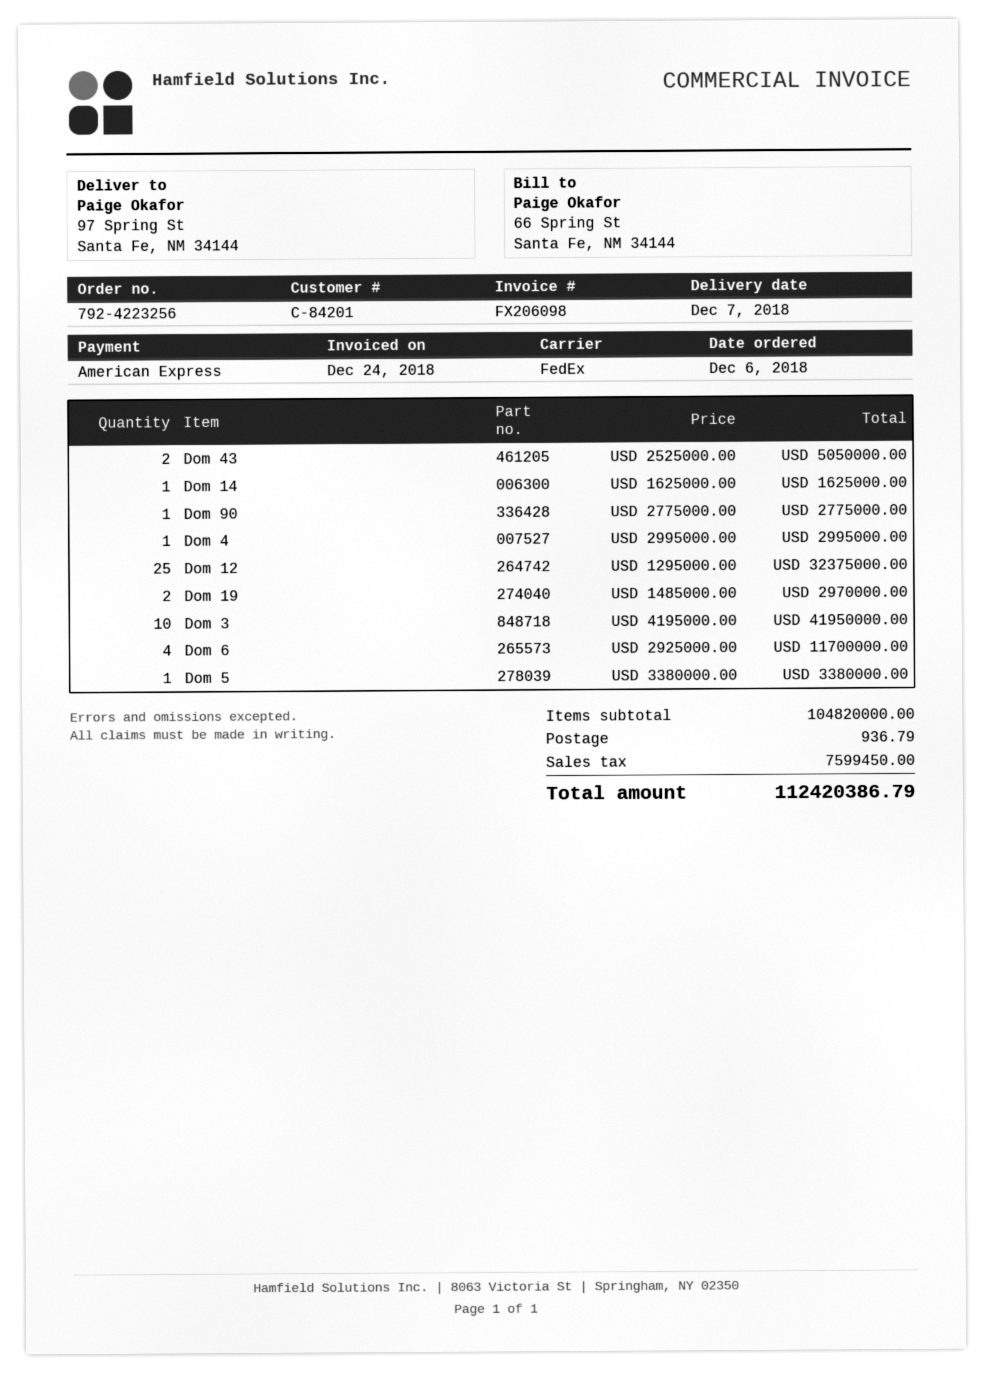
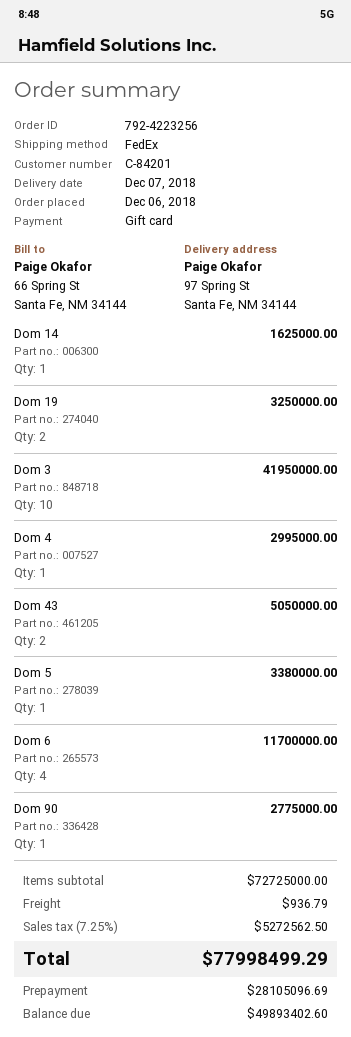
payment method: American Express -> gift card
Dom 12: 25 for 32375000.00 -> none
Dom 19: 2 for 2970000.00 -> 2 for 3250000.00
subtotal: 104820000.00 -> 72725000.00
tax: 7599450.00 -> 5272562.50
total: 112420386.79 -> 77998499.29

